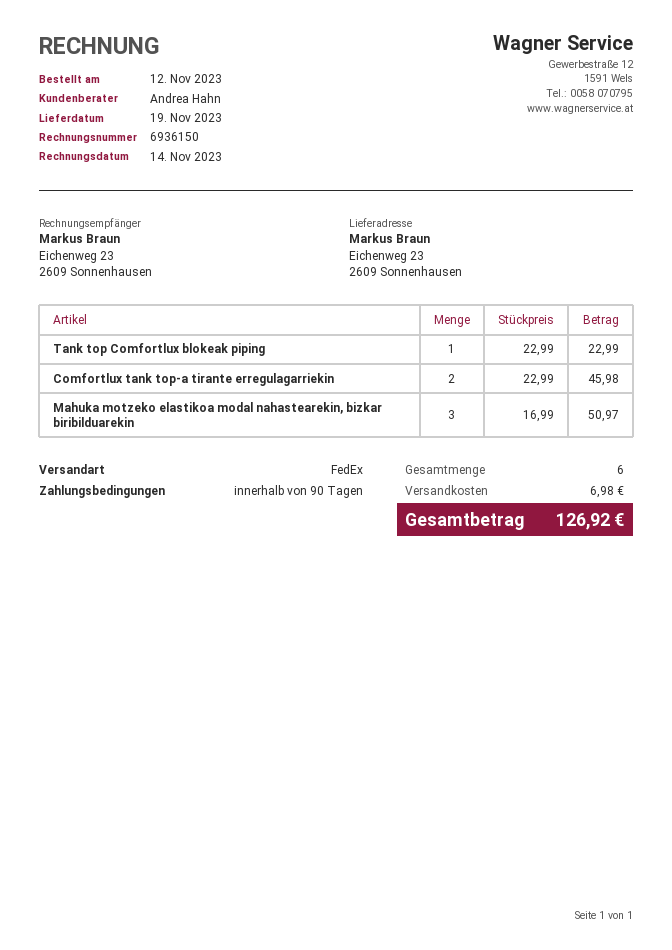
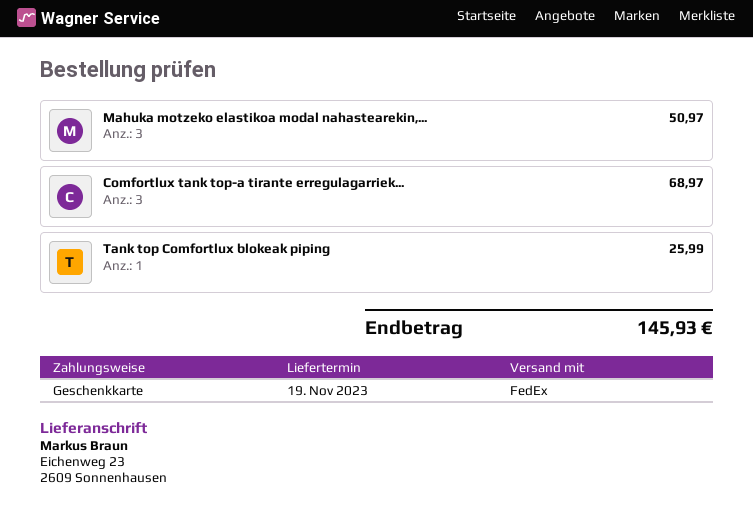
Tank top Comfortlux blokeak piping: 1 for 22.99 -> 1 for 25.99
Comfortlux tank top-a tirante erregulagarriekin: 2 for 45.98 -> 3 for 68.97
shipping: 6.98 -> none
total: 126.92 -> 145.93

